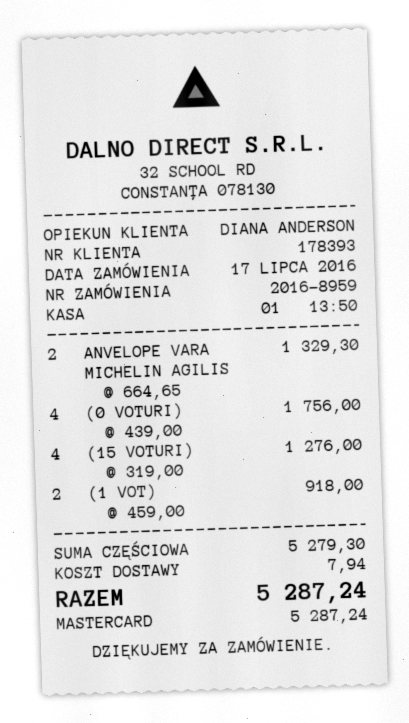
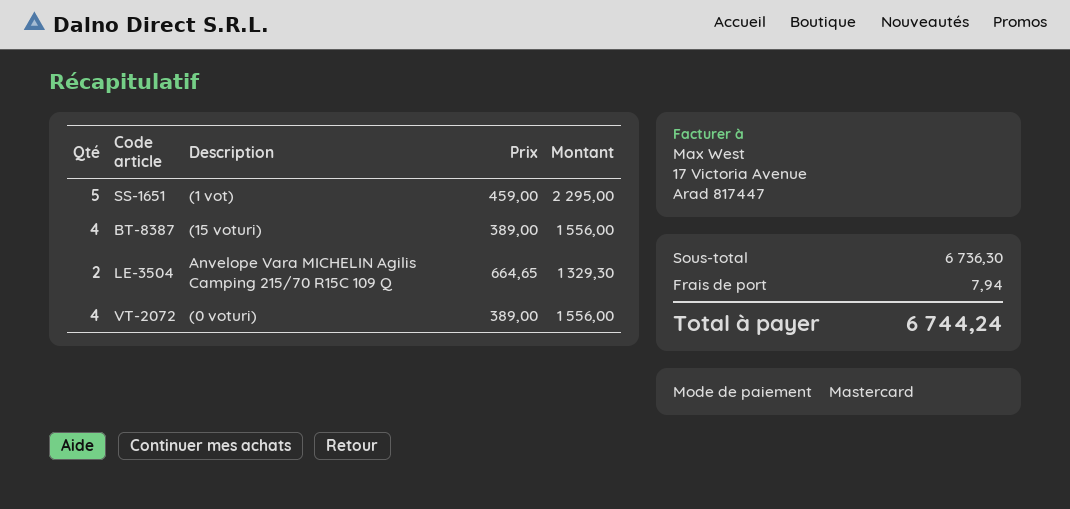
(0 VOTURI): 4 x 439.00 = 1756.00 -> 4 x 389.00 = 1556.00
(15 VOTURI): 4 x 319.00 = 1276.00 -> 4 x 389.00 = 1556.00
(1 VOT): 2 x 459.00 = 918.00 -> 5 x 459.00 = 2295.00
subtotal: 5279.30 -> 6736.30
total: 5287.24 -> 6744.24

